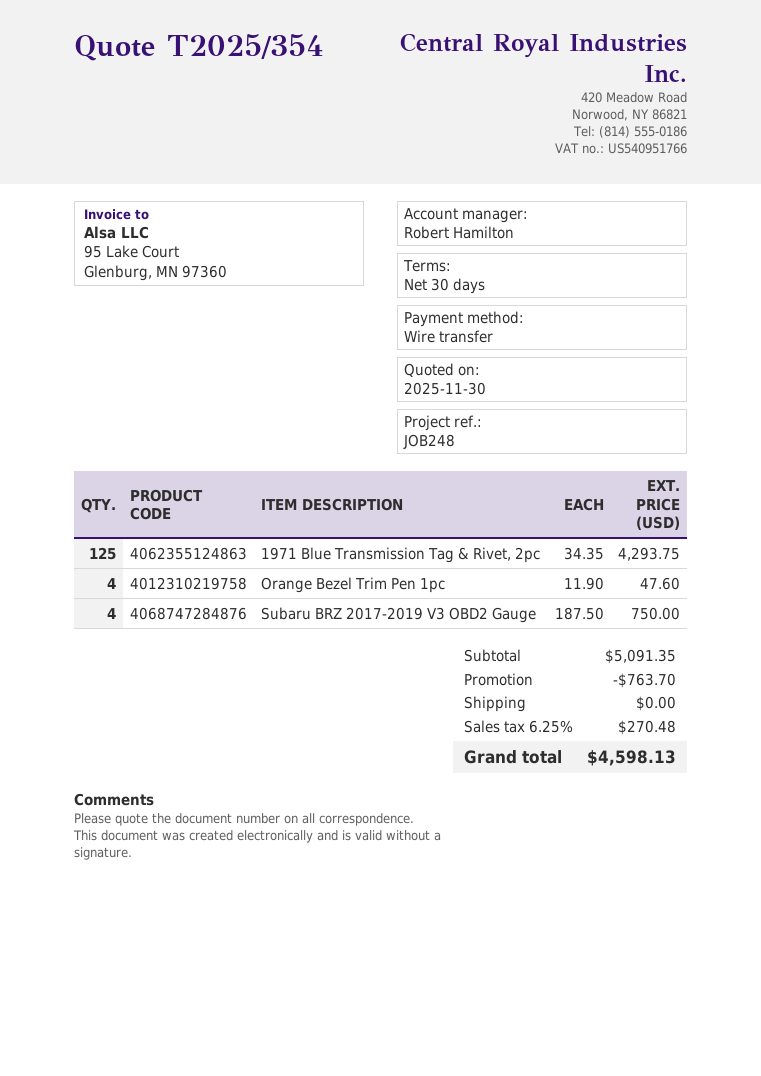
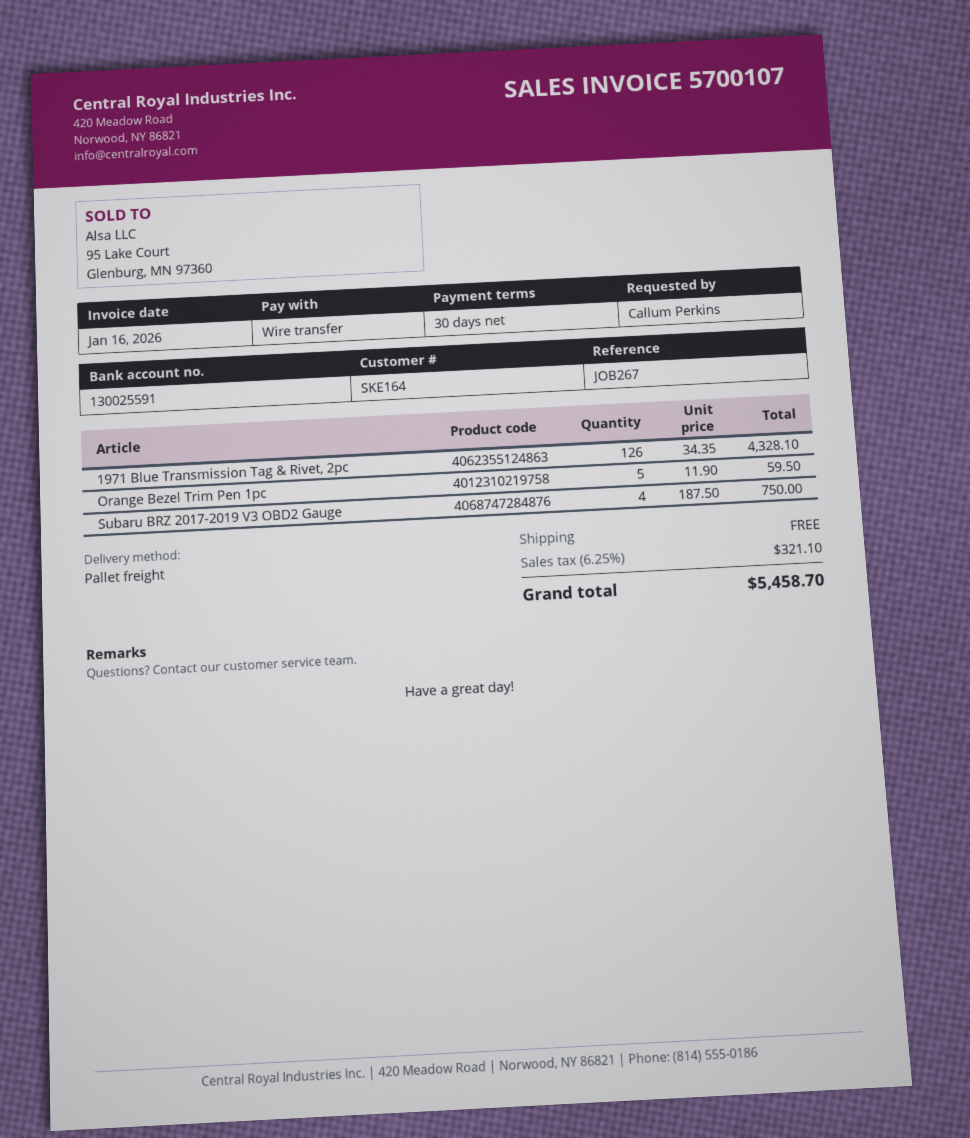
reference: JOB248 -> JOB267
1971 Blue Transmission Tag & Rivet, 2pc: 125 x 34.35 = 4293.75 -> 126 x 34.35 = 4328.10
Orange Bezel Trim Pen 1pc: 4 x 11.90 = 47.60 -> 5 x 11.90 = 59.50
discount: 763.70 -> none
tax: 6.25% = 270.48 -> 6.25% = 321.10
total: 4598.13 -> 5458.70

